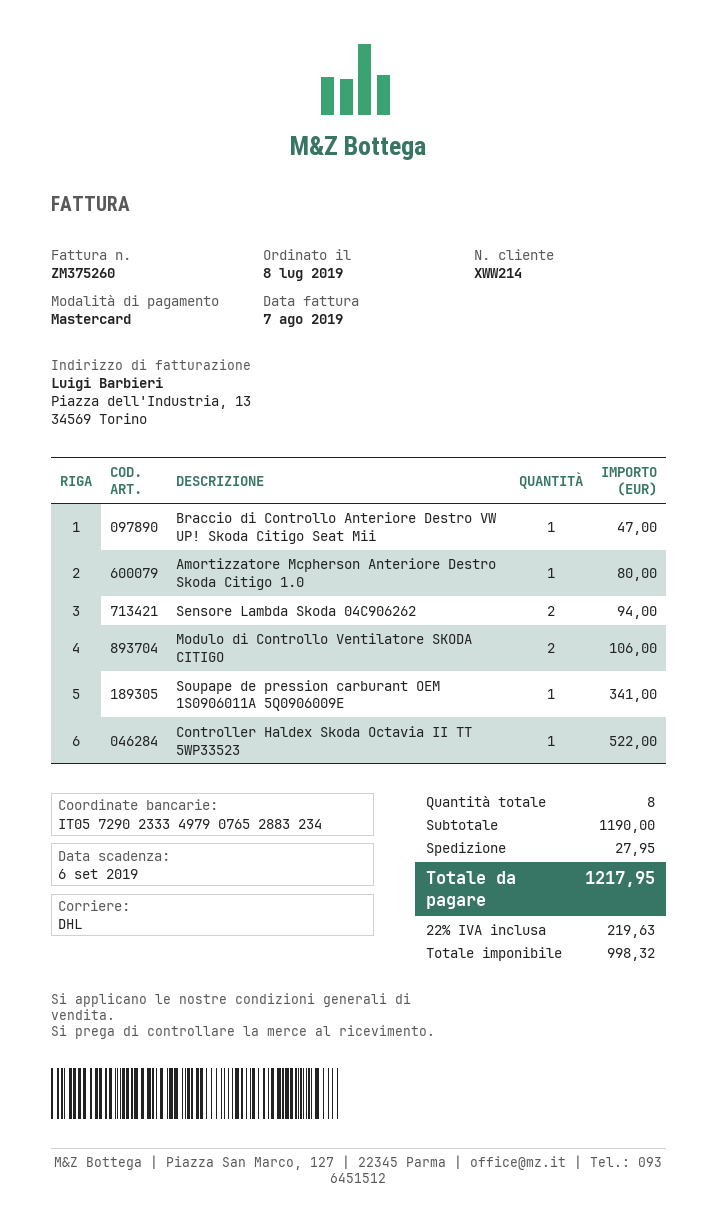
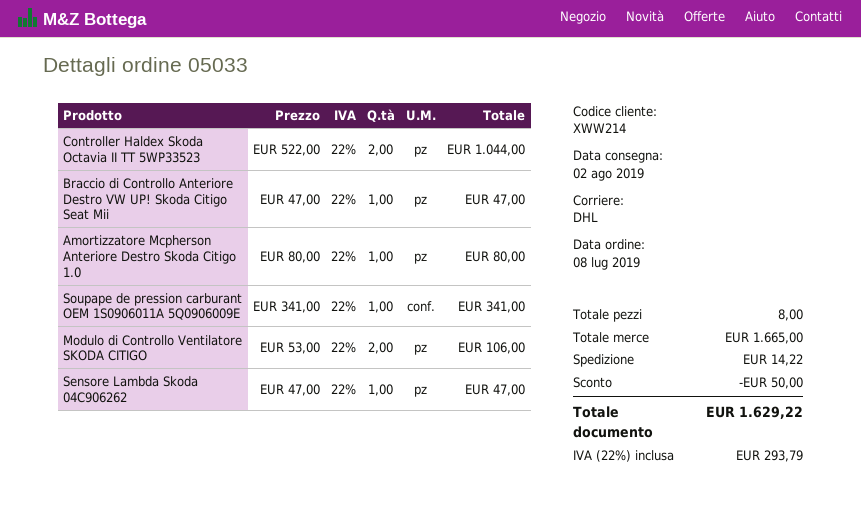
Sensore Lambda Skoda 04C906262: 2 for 94.00 -> 1 for 47.00
Controller Haldex Skoda Octavia II TT 5WP33523: 1 for 522.00 -> 2 for 1044.00
subtotal: 1190.00 -> 1665.00
discount: none -> 50.00
shipping: 27.95 -> 14.22
tax: 22% = 219.63 -> 22% = 293.79
total: 1217.95 -> 1629.22

